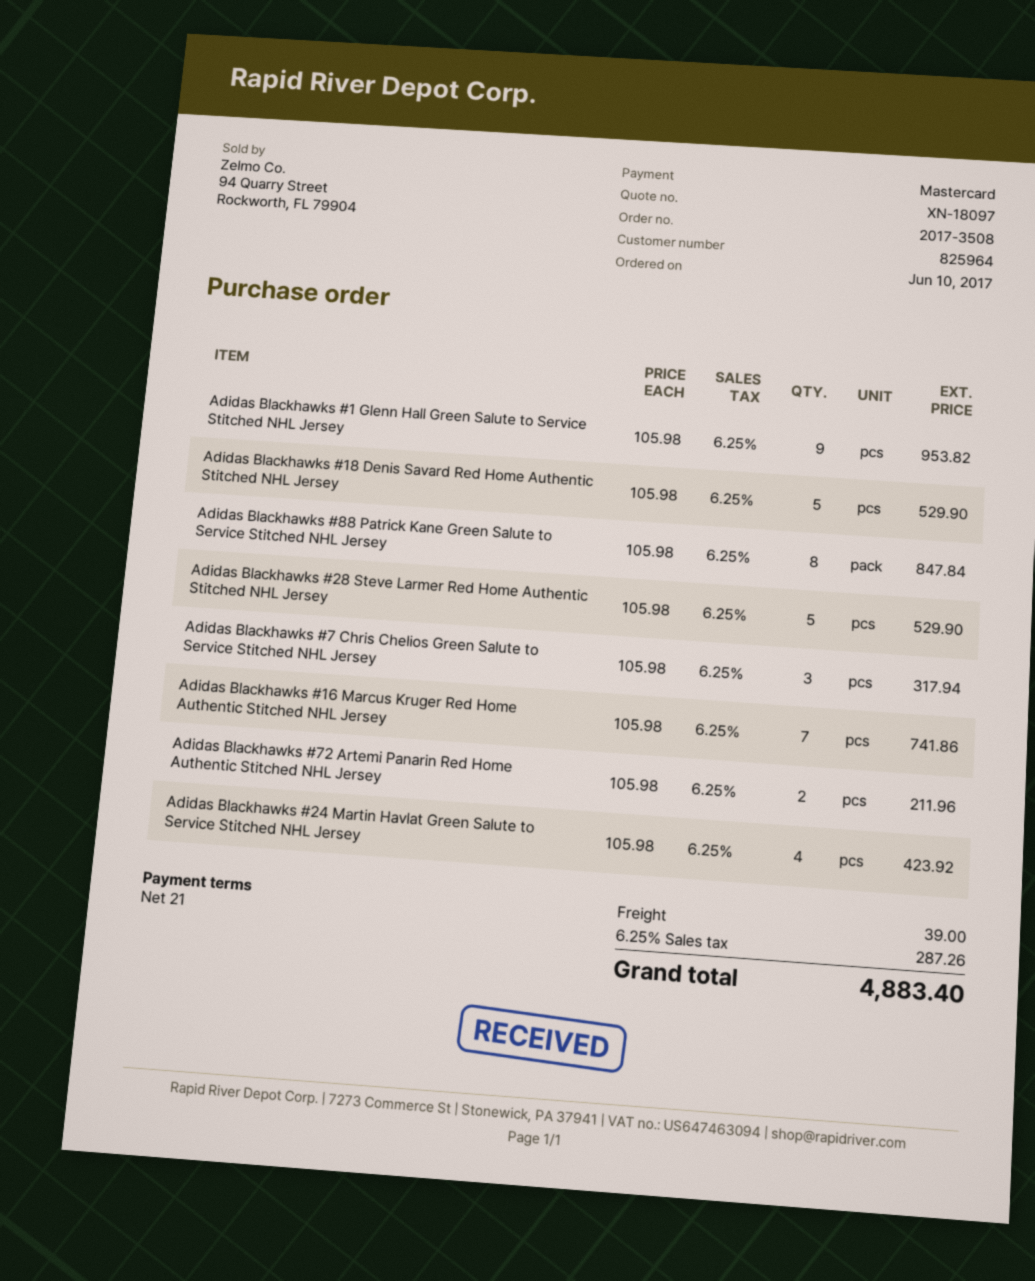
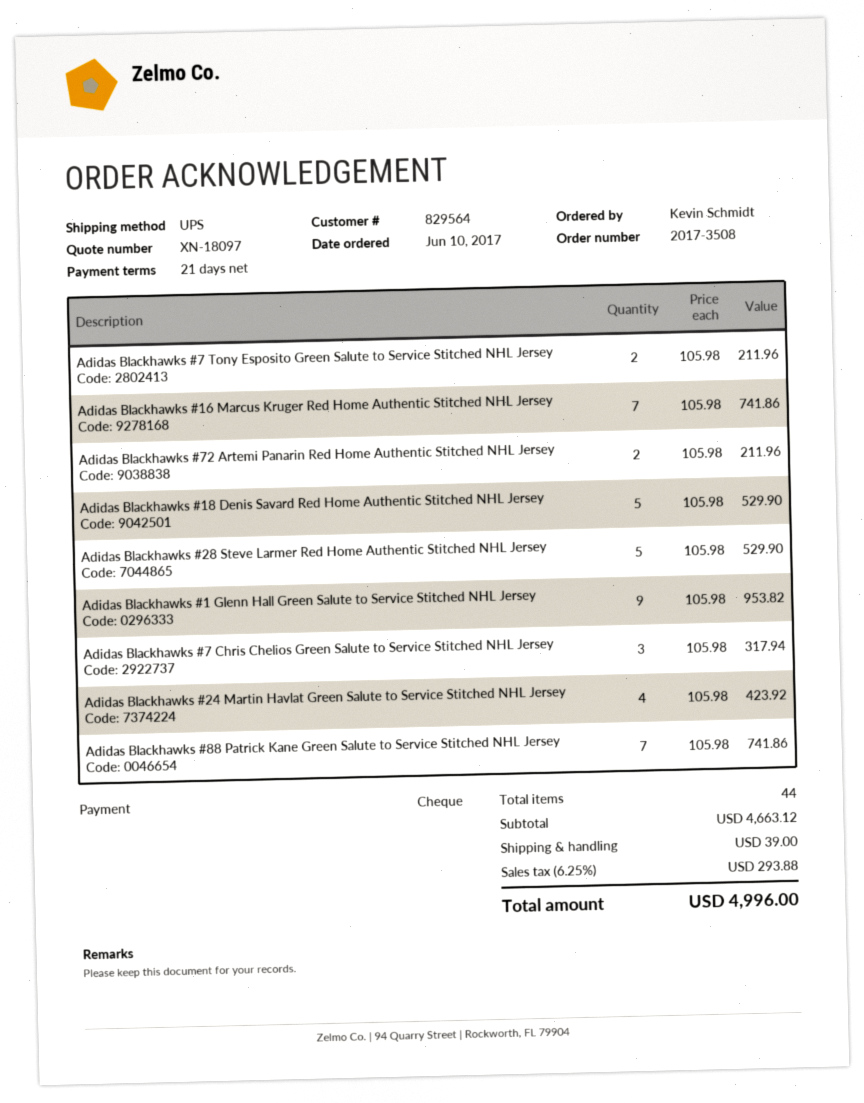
customer number: 825964 -> 829564
payment method: Mastercard -> cheque
Adidas Blackhawks #88 Patrick Kane Green Salute to Service Stitched NHL Jersey: 8 x 105.98 = 847.84 -> 7 x 105.98 = 741.86
Adidas Blackhawks #7 Tony Esposito Green Salute to Service Stitched NHL Jersey: none -> 2 x 105.98 = 211.96
tax: 6.25% = 287.26 -> 6.25% = 293.88
total: 4883.40 -> 4996.00

